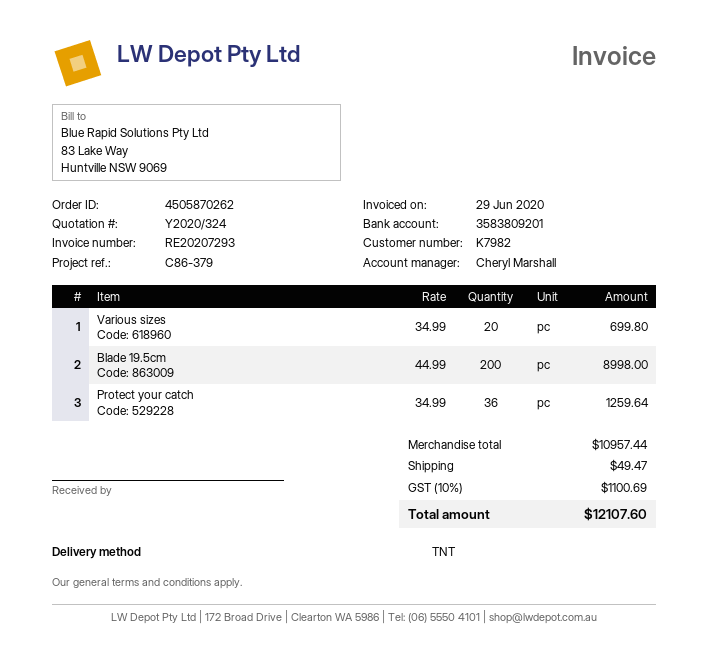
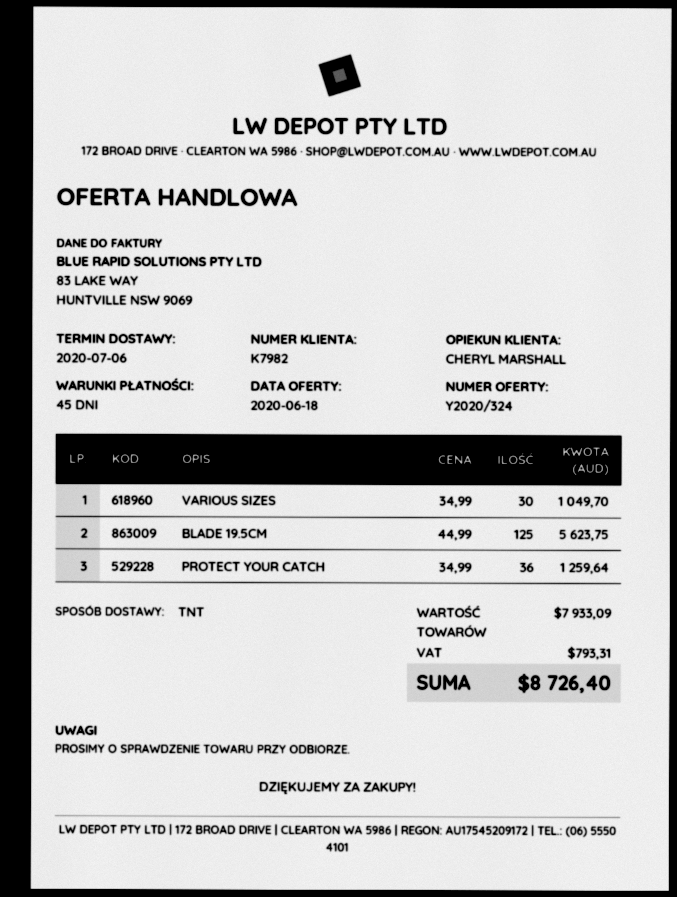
Various sizes: 20 x 34.99 = 699.80 -> 30 x 34.99 = 1049.70
Blade 19.5cm: 200 x 44.99 = 8998.00 -> 125 x 44.99 = 5623.75
subtotal: 10957.44 -> 7933.09
shipping: 49.47 -> none
tax: 1100.69 -> 793.31
total: 12107.60 -> 8726.40

